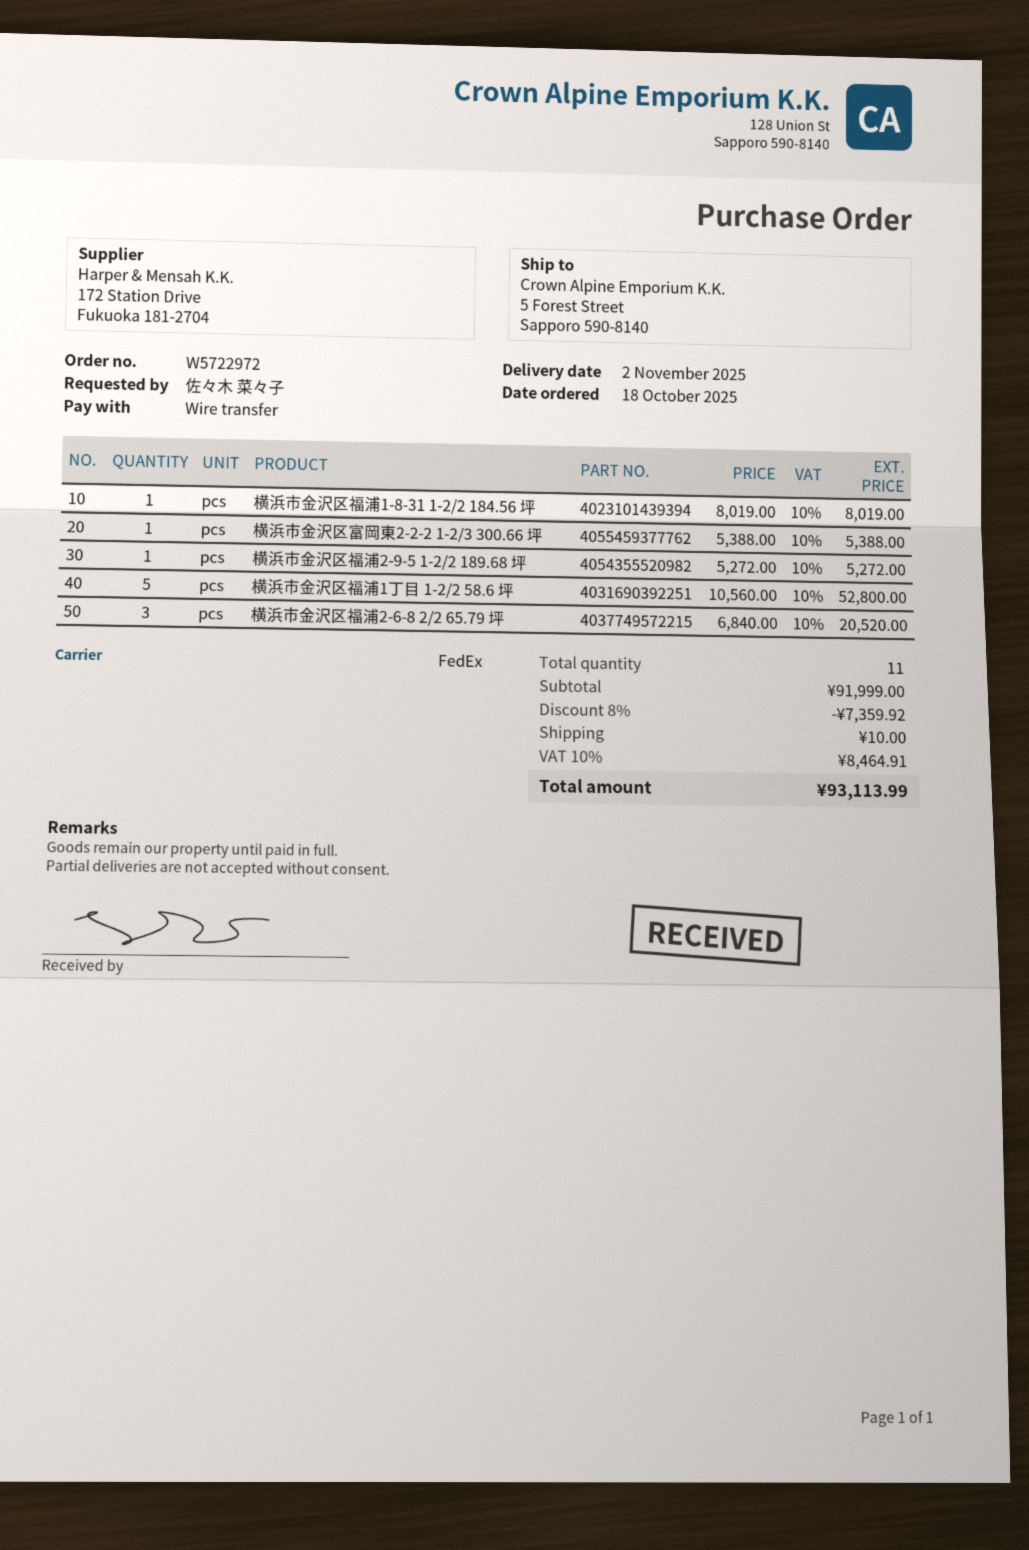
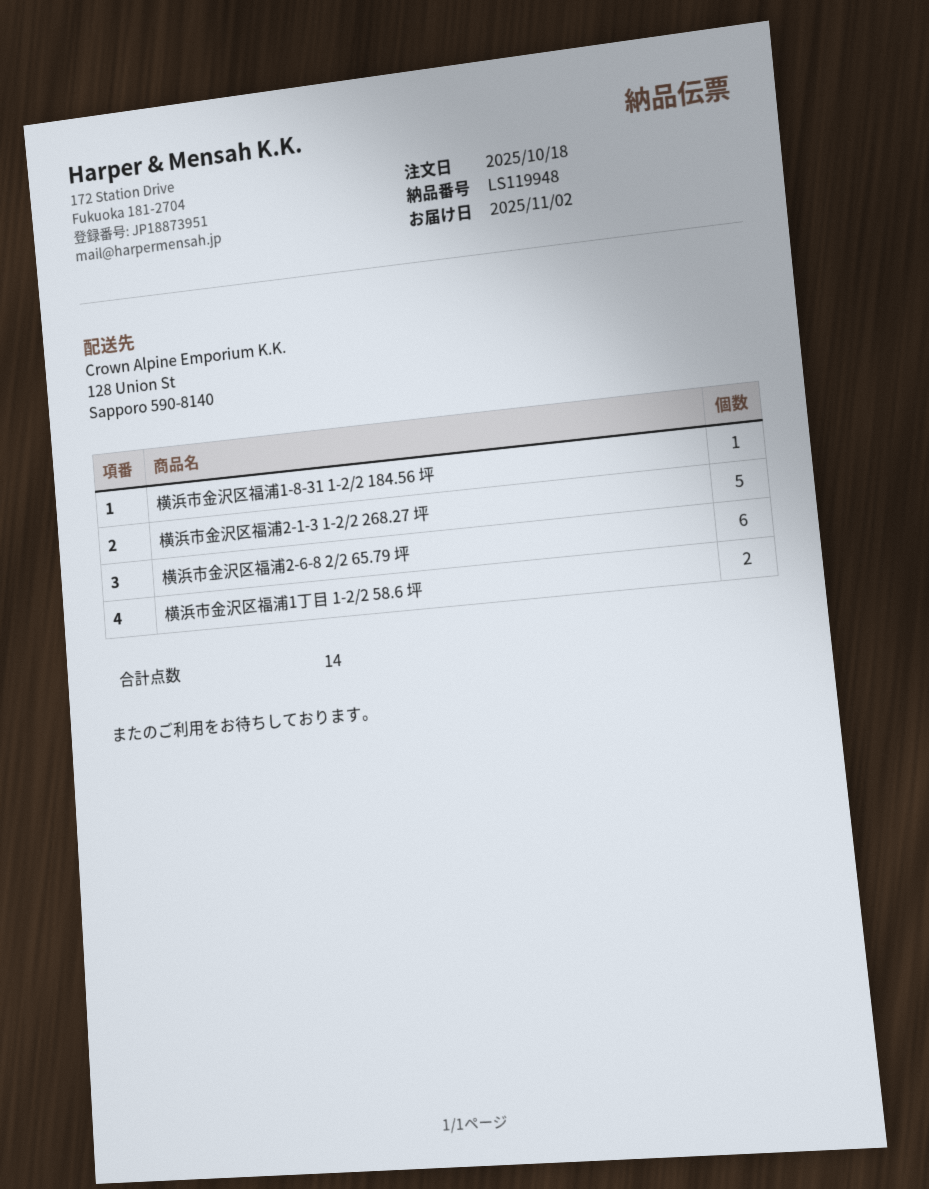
ship to: 5 Forest Street, Sapporo 590-8140 -> 128 Union St, Sapporo 590-8140
横浜市金沢区富岡東2-2-2 1-2/3 300.66 坪: 1 -> none
横浜市金沢区福浦2-9-5 1-2/2 189.68 坪: 1 -> none
横浜市金沢区福浦1丁目 1-2/2 58.6 坪: 5 -> 2
横浜市金沢区福浦2-6-8 2/2 65.79 坪: 3 -> 6
横浜市金沢区福浦2-1-3 1-2/2 268.27 坪: none -> 5
total quantity: 11 -> 14

